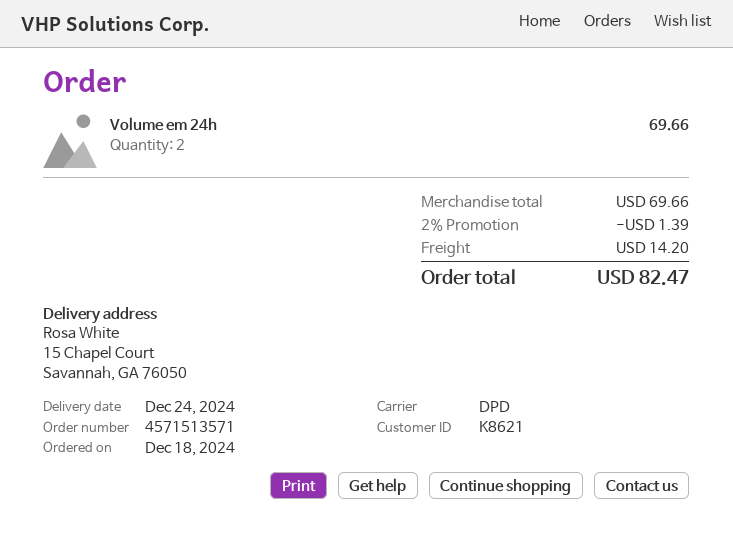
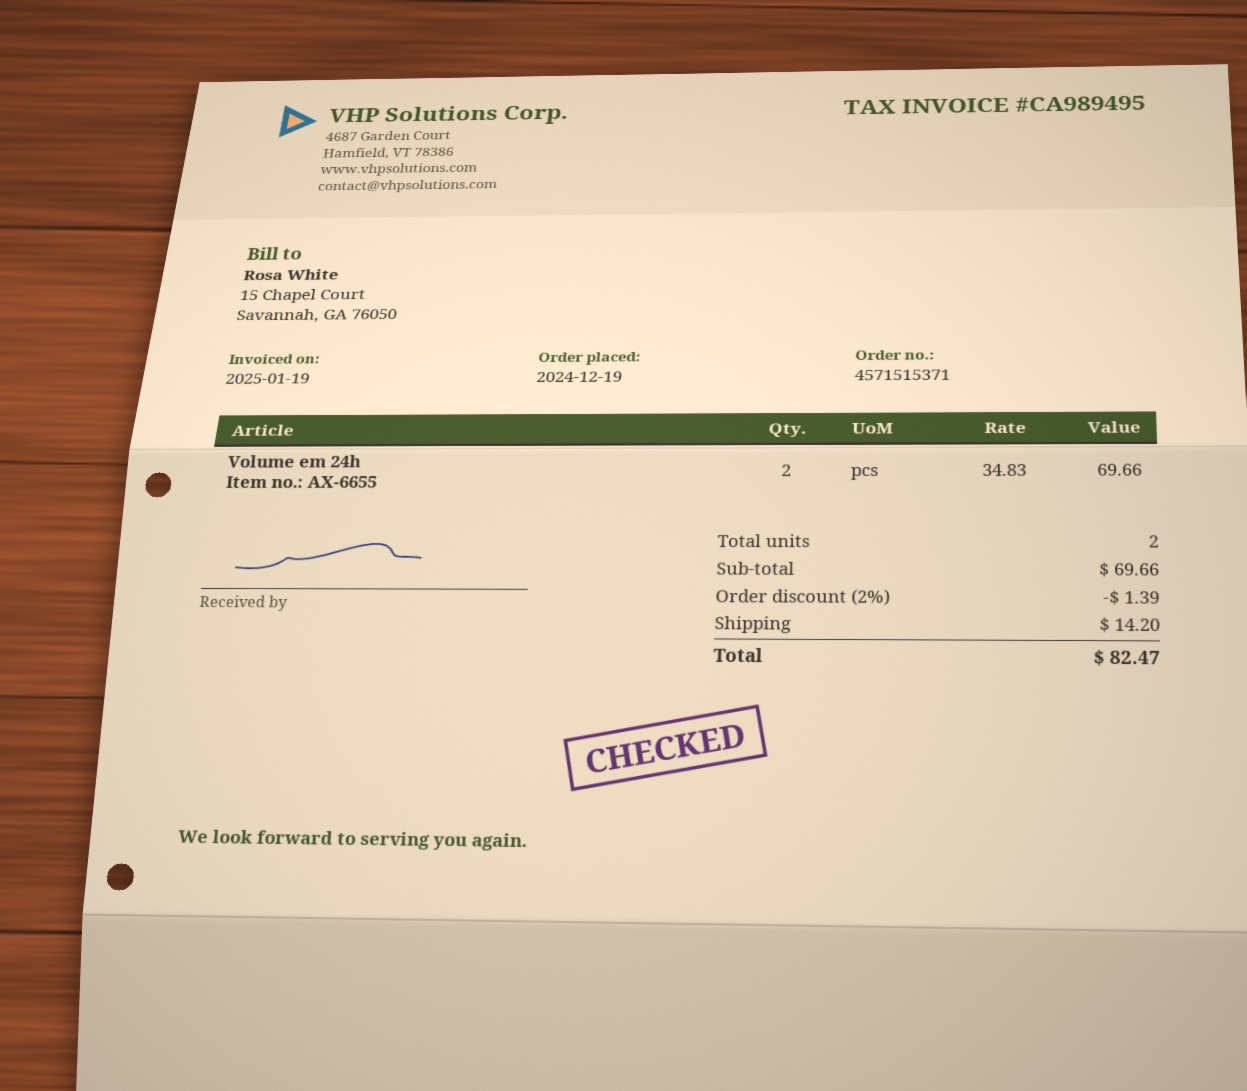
order number: 4571513571 -> 4571515371
order date: 2024-12-18 -> 2024-12-19

